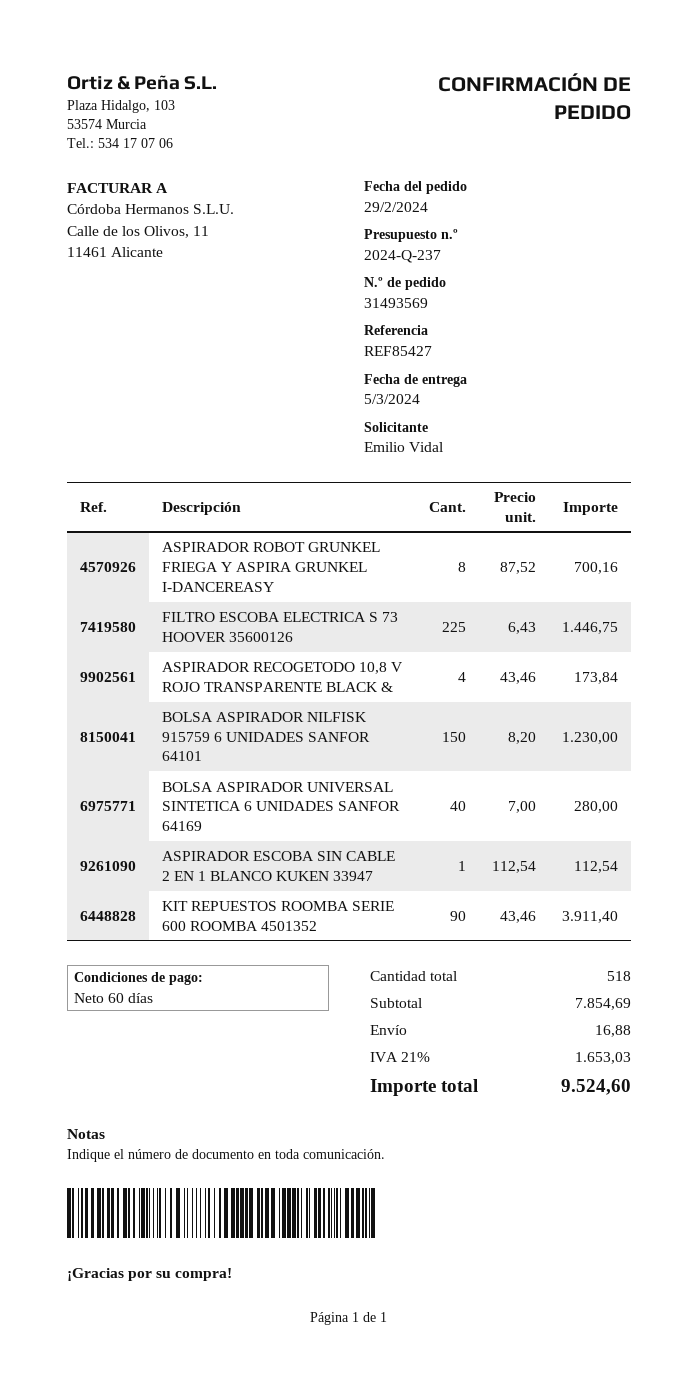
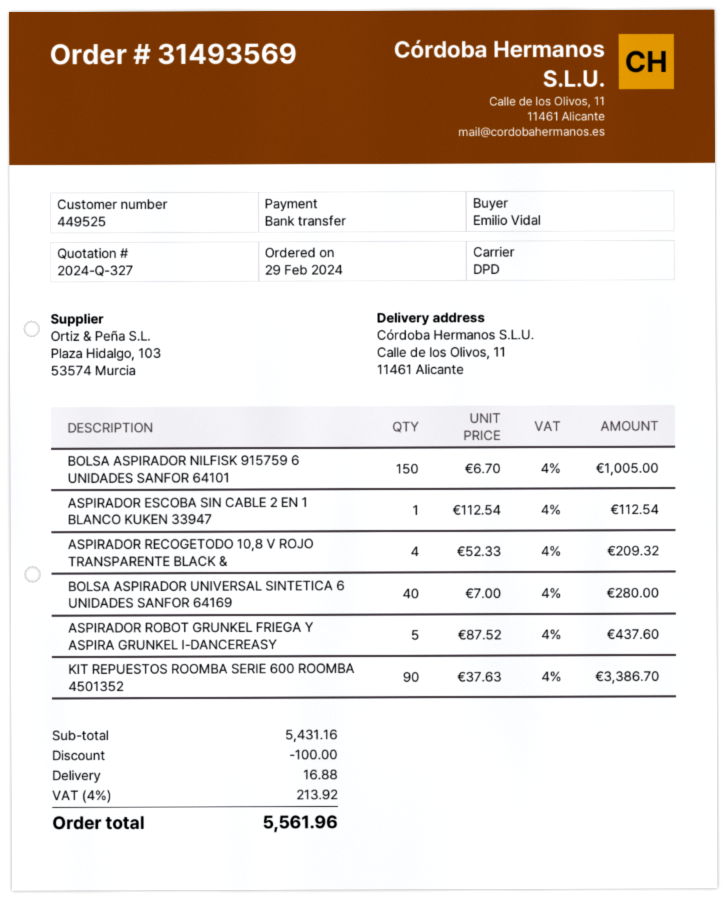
quote number: 2024-Q-237 -> 2024-Q-327
ASPIRADOR ROBOT GRUNKEL FRIEGA Y ASPIRA GRUNKEL I-DANCEREASY: 8 x 87.52 = 700.16 -> 5 x 87.52 = 437.60
FILTRO ESCOBA ELECTRICA S 73 HOOVER 35600126: 225 x 6.43 = 1446.75 -> none
ASPIRADOR RECOGETODO 10,8 V ROJO TRANSPARENTE BLACK &: 4 x 43.46 = 173.84 -> 4 x 52.33 = 209.32
BOLSA ASPIRADOR NILFISK 915759 6 UNIDADES SANFOR 64101: 150 x 8.20 = 1230.00 -> 150 x 6.70 = 1005.00
KIT REPUESTOS ROOMBA SERIE 600 ROOMBA 4501352: 90 x 43.46 = 3911.40 -> 90 x 37.63 = 3386.70
subtotal: 7854.69 -> 5431.16
discount: none -> 100.00
tax: 21% = 1653.03 -> 4% = 213.92
total: 9524.60 -> 5561.96

